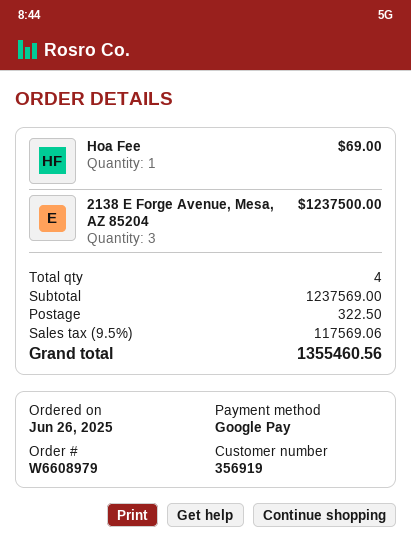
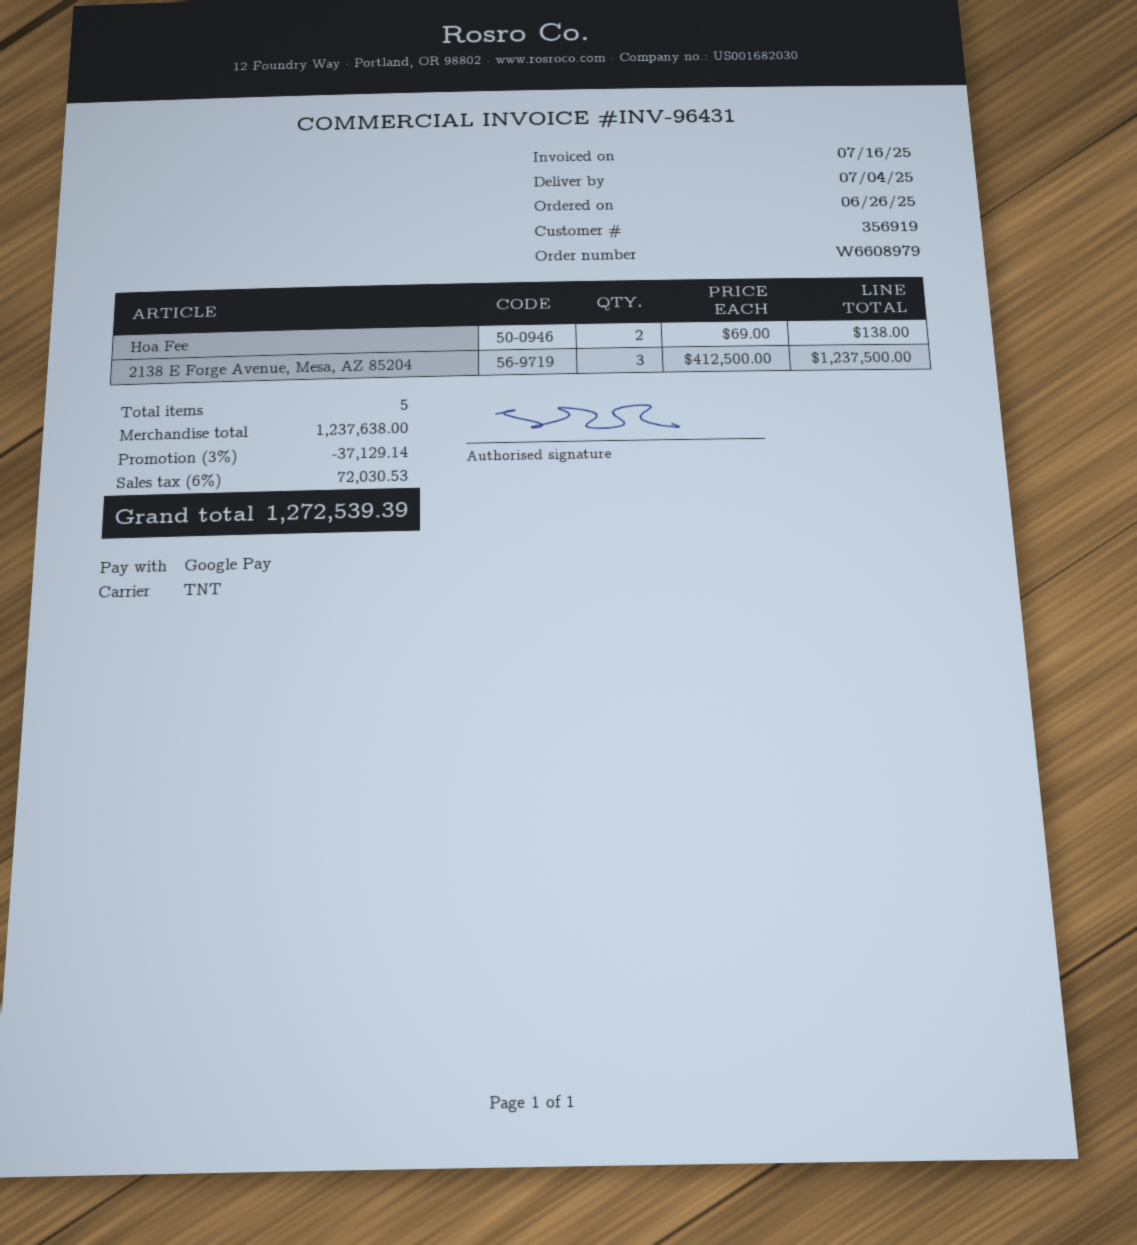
Hoa Fee: 1 for 69.00 -> 2 for 138.00
total quantity: 4 -> 5
subtotal: 1237569.00 -> 1237638.00
discount: none -> 3% = 37129.14
shipping: 322.50 -> none
tax: 9.5% = 117569.06 -> 6% = 72030.53
total: 1355460.56 -> 1272539.39

